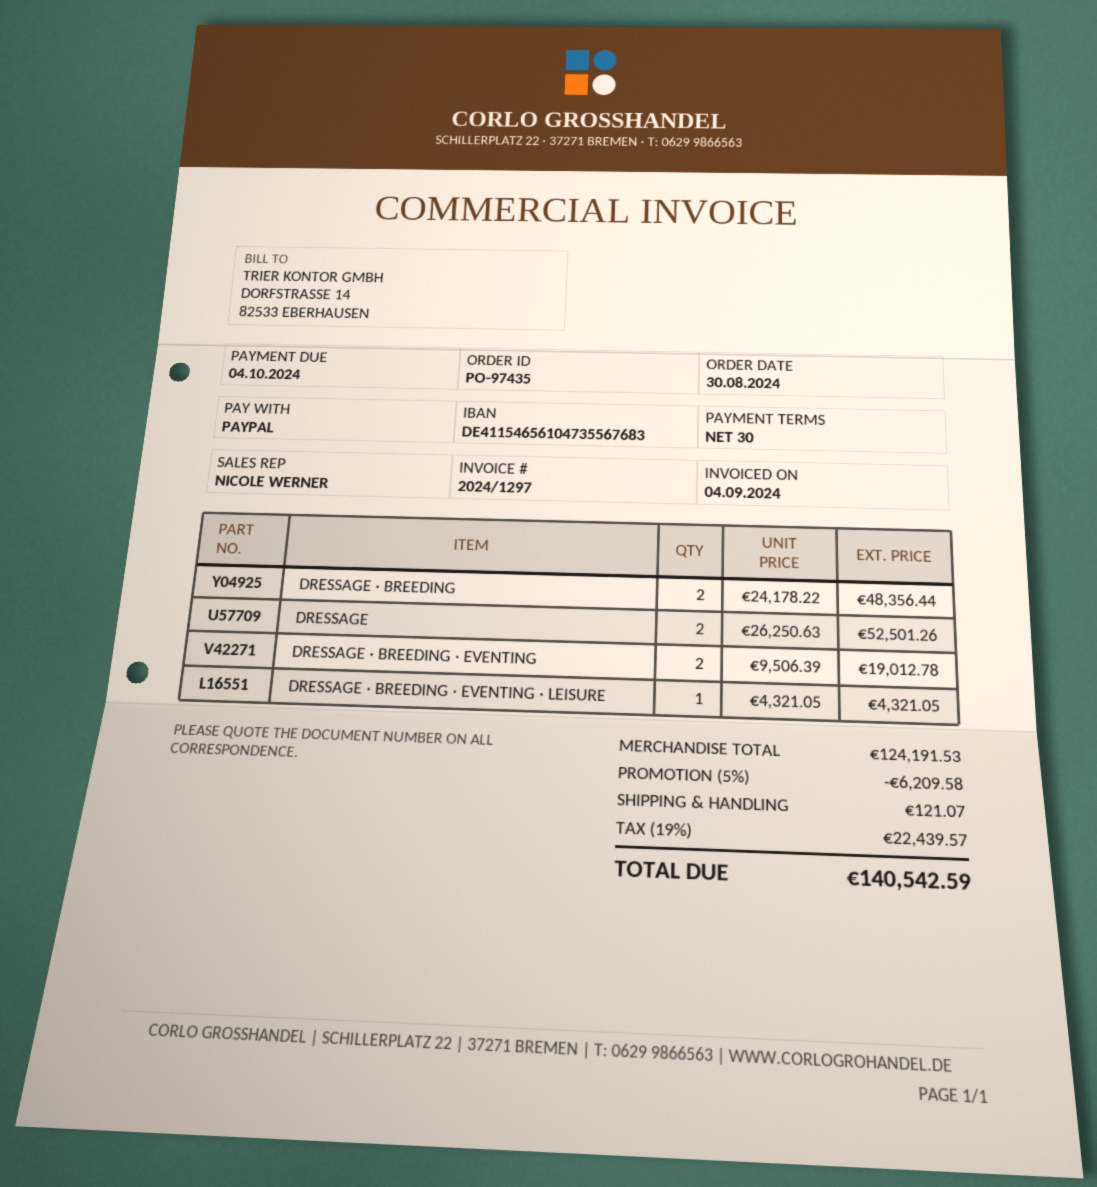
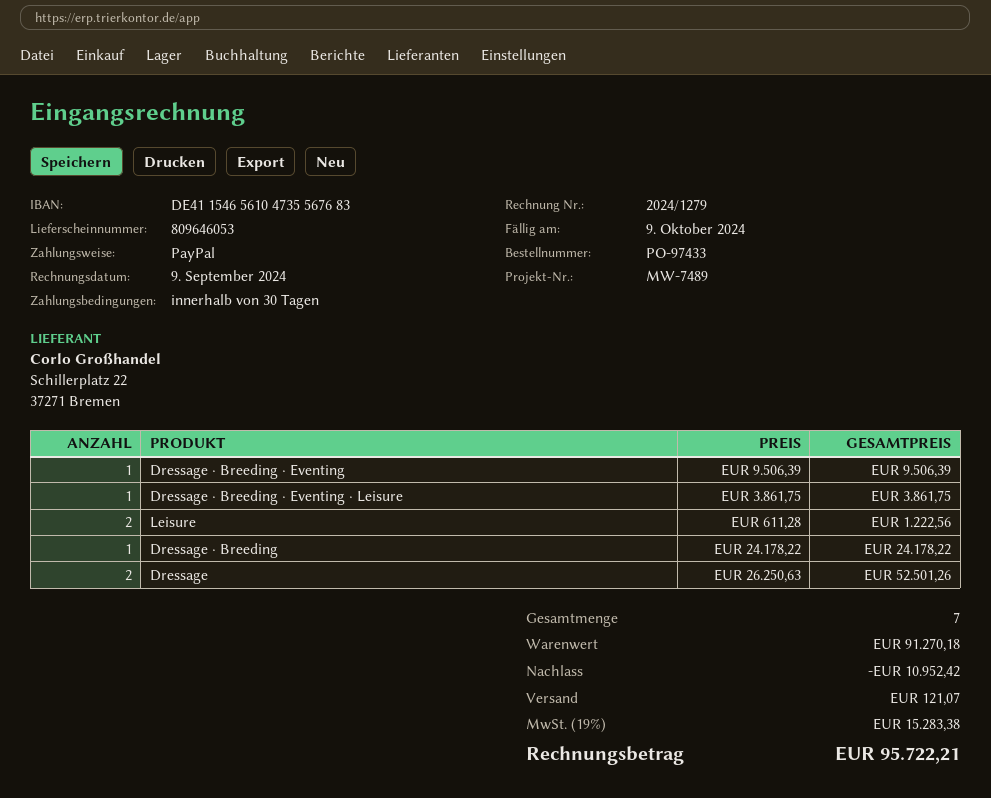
order number: PO-97435 -> PO-97433
invoice number: 2024/1297 -> 2024/1279
invoice date: 2024-09-04 -> 2024-09-09
due date: 2024-10-04 -> 2024-10-09
DRESSAGE · BREEDING: 2 x 24178.22 = 48356.44 -> 1 x 24178.22 = 24178.22
DRESSAGE · BREEDING · EVENTING: 2 x 9506.39 = 19012.78 -> 1 x 9506.39 = 9506.39
DRESSAGE · BREEDING · EVENTING · LEISURE: 1 x 4321.05 = 4321.05 -> 1 x 3861.75 = 3861.75
Leisure: none -> 2 x 611.28 = 1222.56
subtotal: 124191.53 -> 91270.18
discount: 6209.58 -> 10952.42
tax: 19% = 22439.57 -> 19% = 15283.38
total: 140542.59 -> 95722.21

